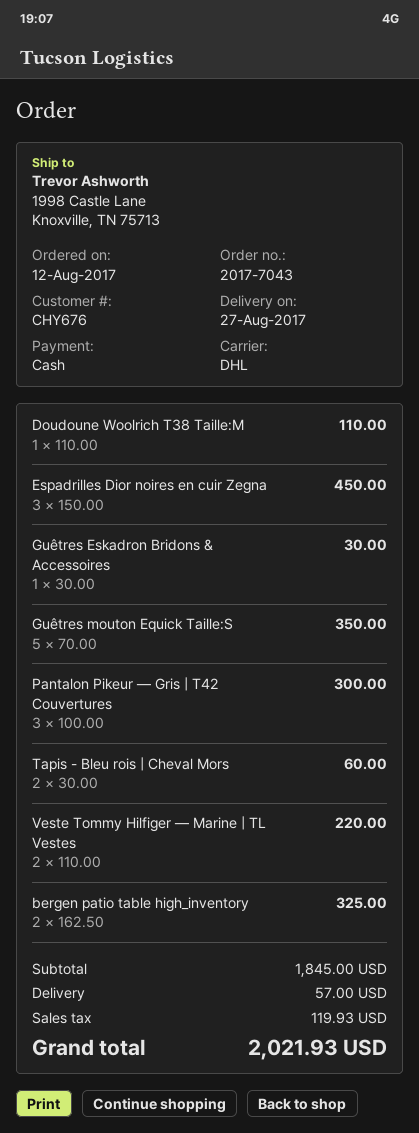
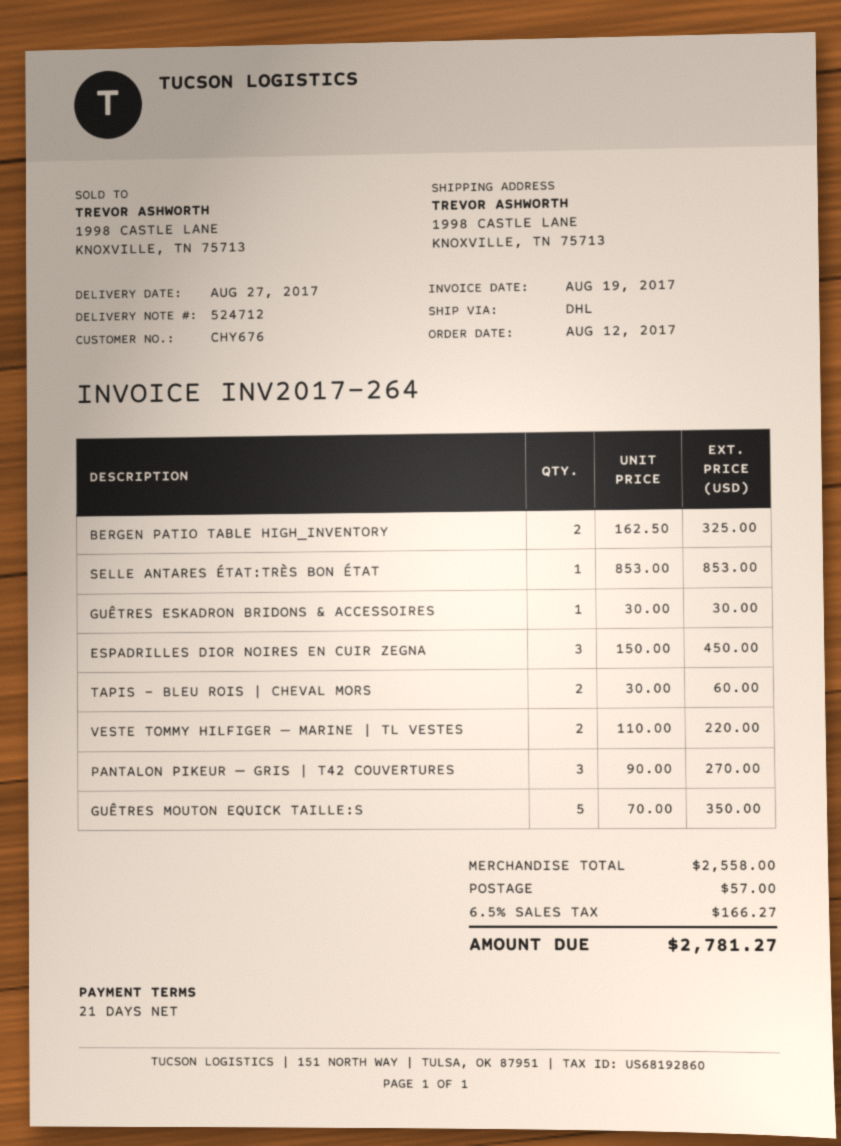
Doudoune Woolrich T38 Taille:M: 1 x 110.00 = 110.00 -> none
Pantalon Pikeur — Gris | T42 Couvertures: 3 x 100.00 = 300.00 -> 3 x 90.00 = 270.00
SELLE ANTARES ÉTAT:TRÈS BON ÉTAT: none -> 1 x 853.00 = 853.00
subtotal: 1845.00 -> 2558.00
tax: 119.93 -> 166.27
total: 2021.93 -> 2781.27

